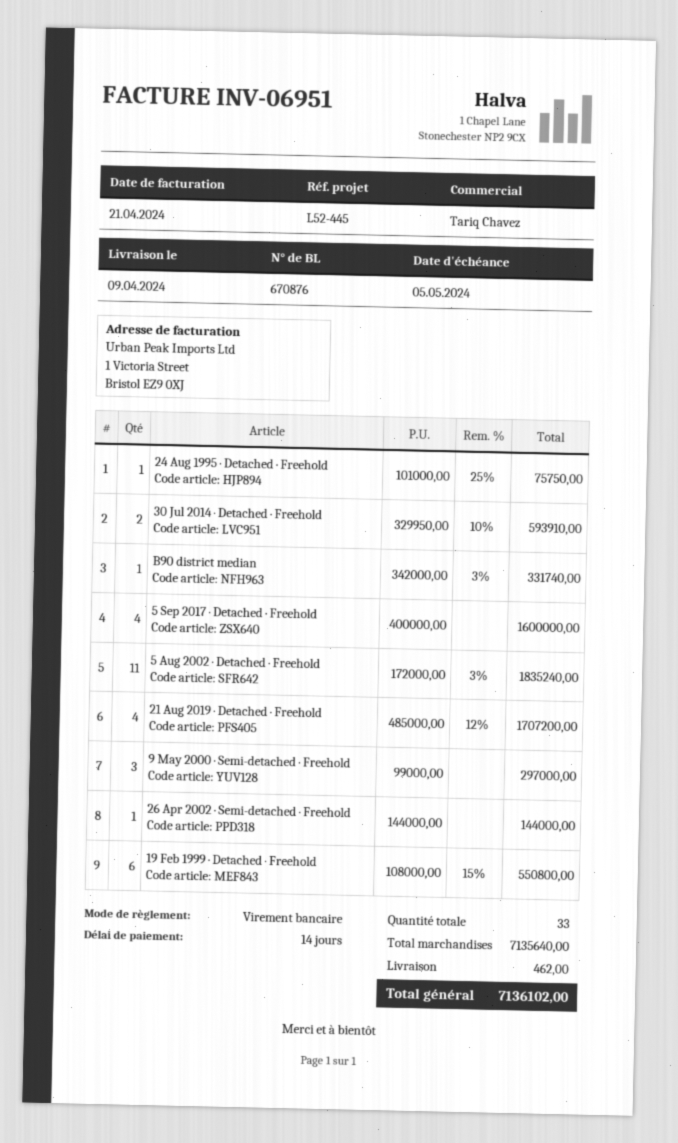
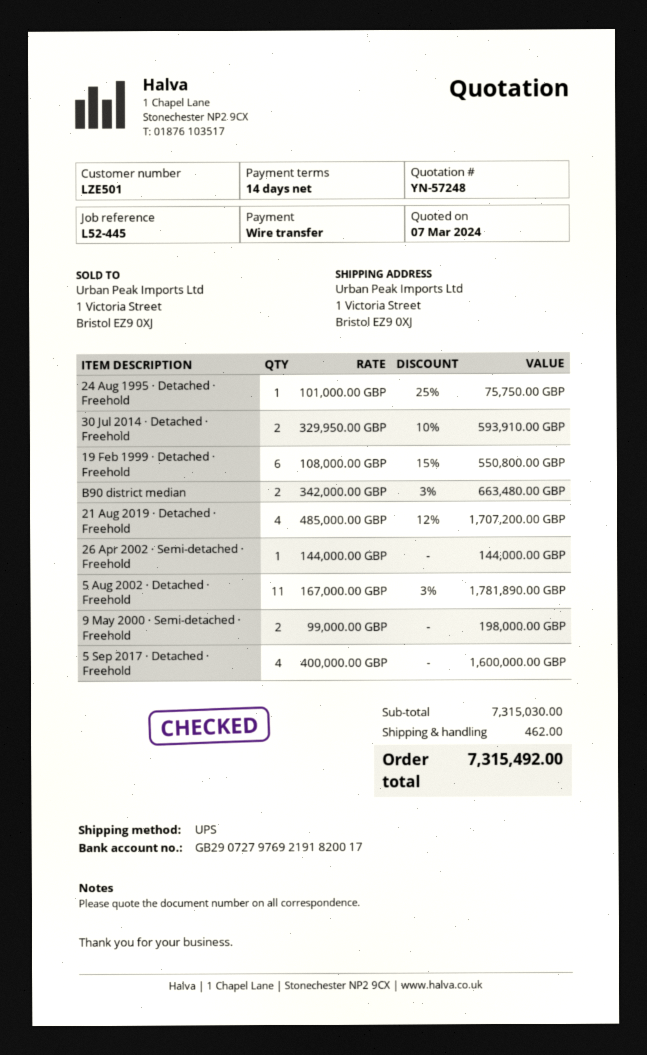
B90 district median: 1 x 342000.00 - 3% = 331740.00 -> 2 x 342000.00 - 3% = 663480.00
5 Aug 2002 · Detached · Freehold: 11 x 172000.00 - 3% = 1835240.00 -> 11 x 167000.00 - 3% = 1781890.00
9 May 2000 · Semi-detached · Freehold: 3 x 99000.00 = 297000.00 -> 2 x 99000.00 = 198000.00
subtotal: 7135640.00 -> 7315030.00
total: 7136102.00 -> 7315492.00

